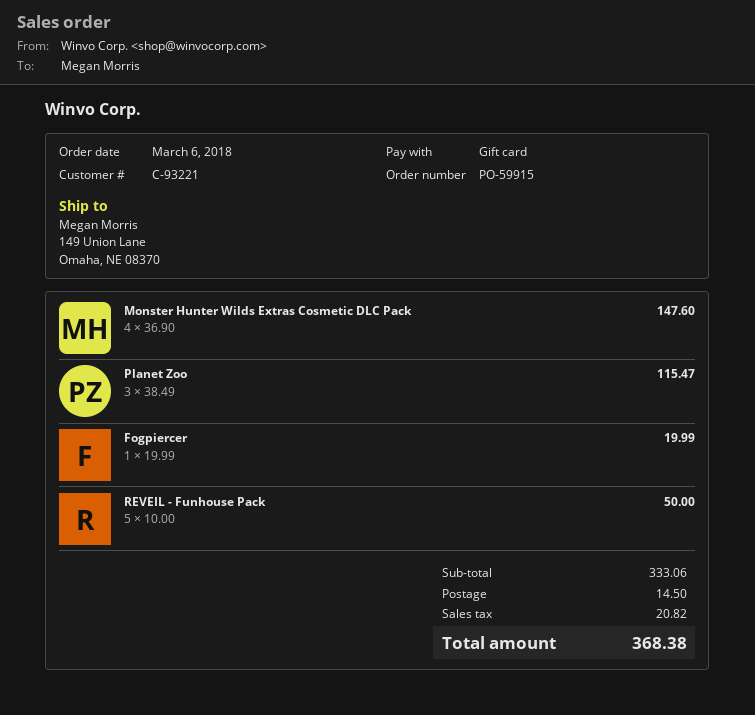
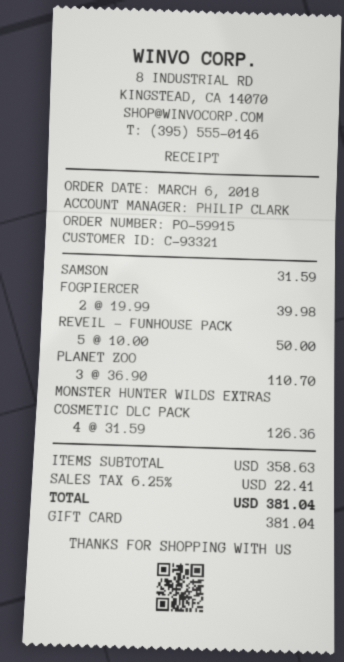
customer number: C-93221 -> C-93321
Monster Hunter Wilds Extras Cosmetic DLC Pack: 4 x 36.90 = 147.60 -> 4 x 31.59 = 126.36
Planet Zoo: 3 x 38.49 = 115.47 -> 3 x 36.90 = 110.70
Fogpiercer: 1 x 19.99 = 19.99 -> 2 x 19.99 = 39.98
SAMSON: none -> 1 x 31.59 = 31.59
subtotal: 333.06 -> 358.63
shipping: 14.50 -> none
tax: 20.82 -> 22.41
total: 368.38 -> 381.04

